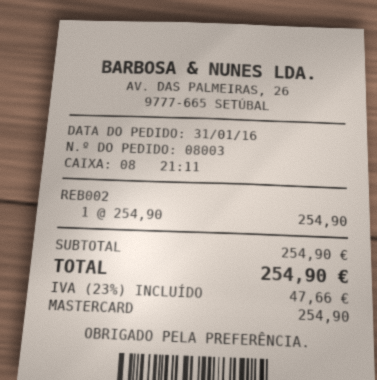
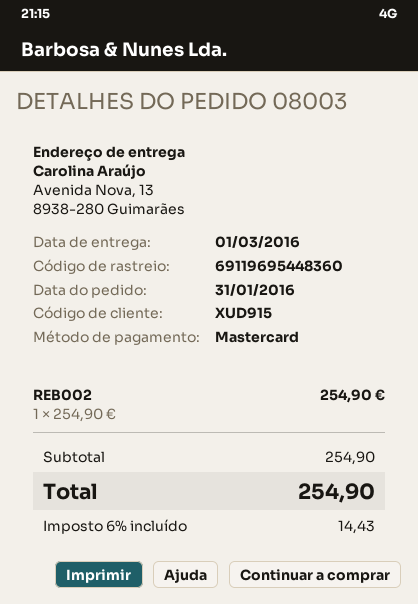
tax: 23% = 47.66 -> 6% = 14.43

